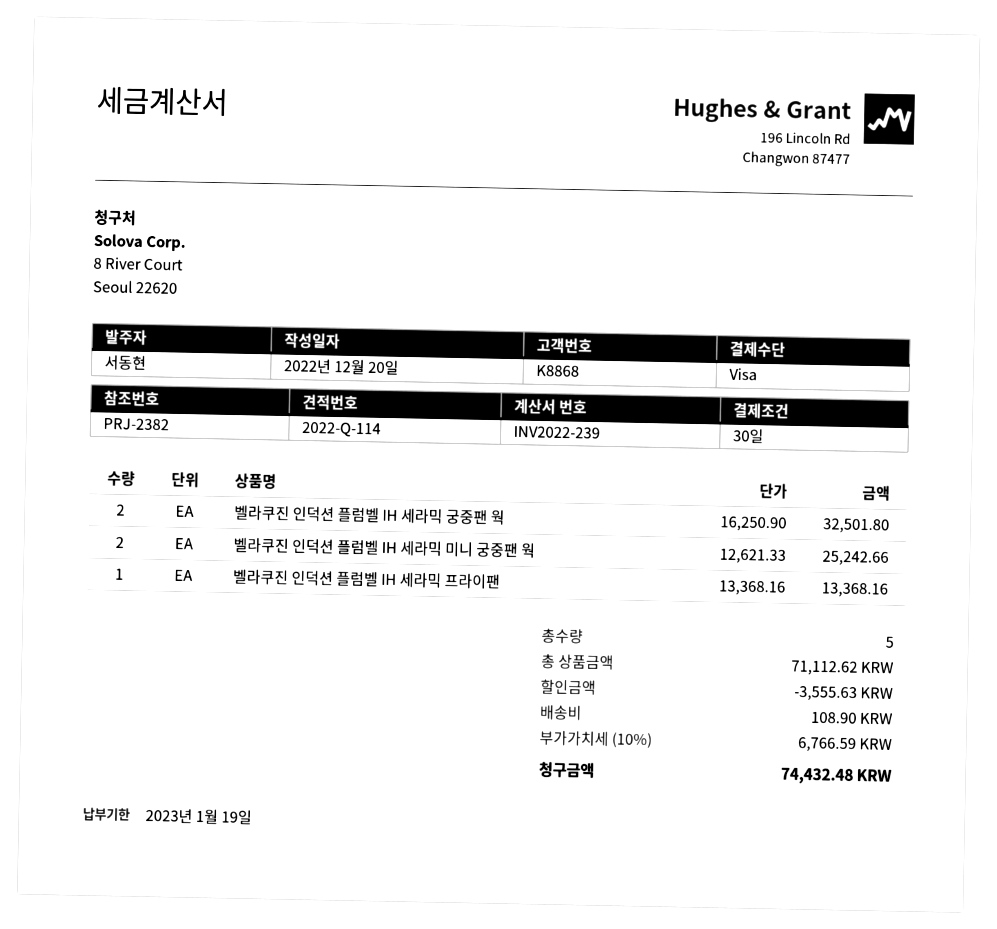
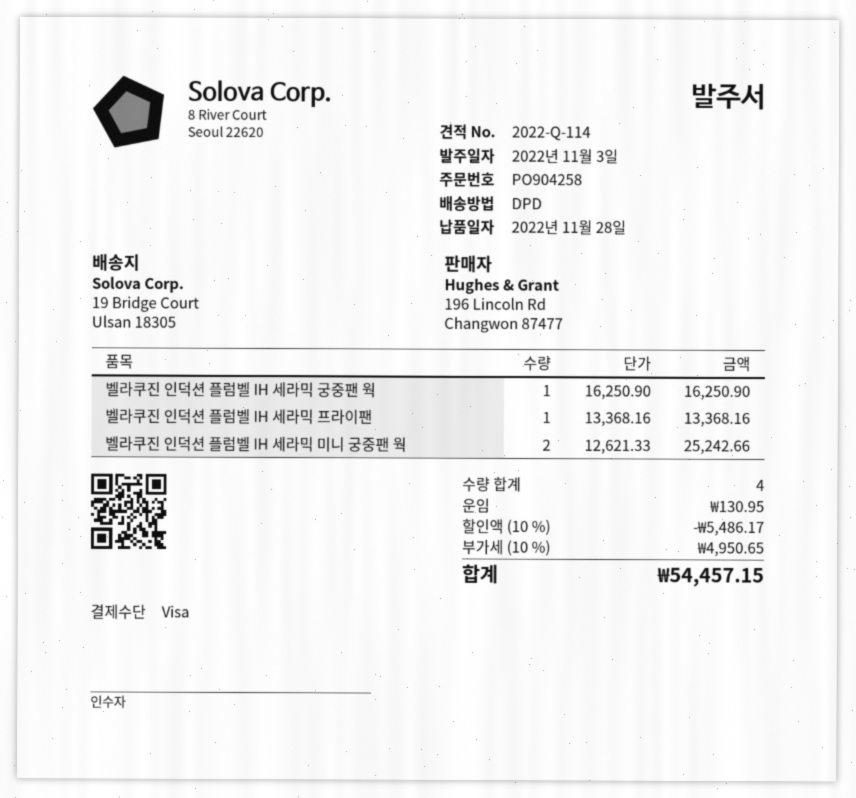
벨라쿠진 인덕션 플럼벨 IH 세라믹 궁중팬 웍: 2 x 16250.90 = 32501.80 -> 1 x 16250.90 = 16250.90
total quantity: 5 -> 4
discount: 3555.63 -> 5486.17
shipping: 108.90 -> 130.95
tax: 10% = 6766.59 -> 10% = 4950.65
total: 74432.48 -> 54457.15

